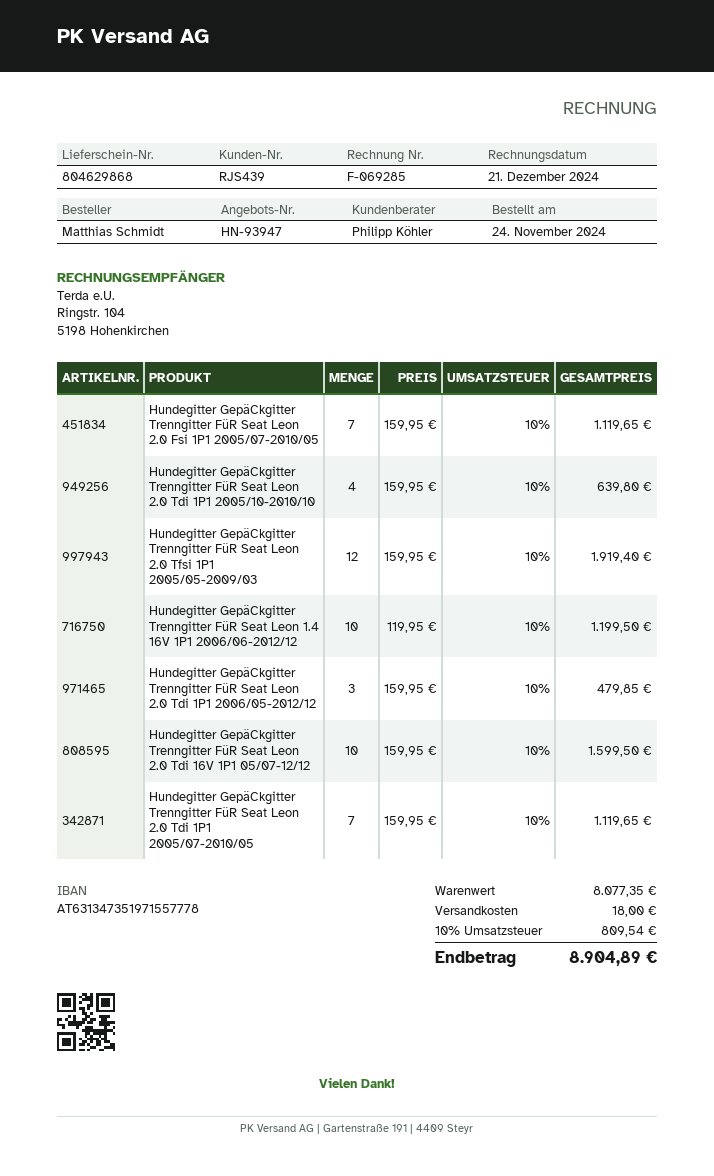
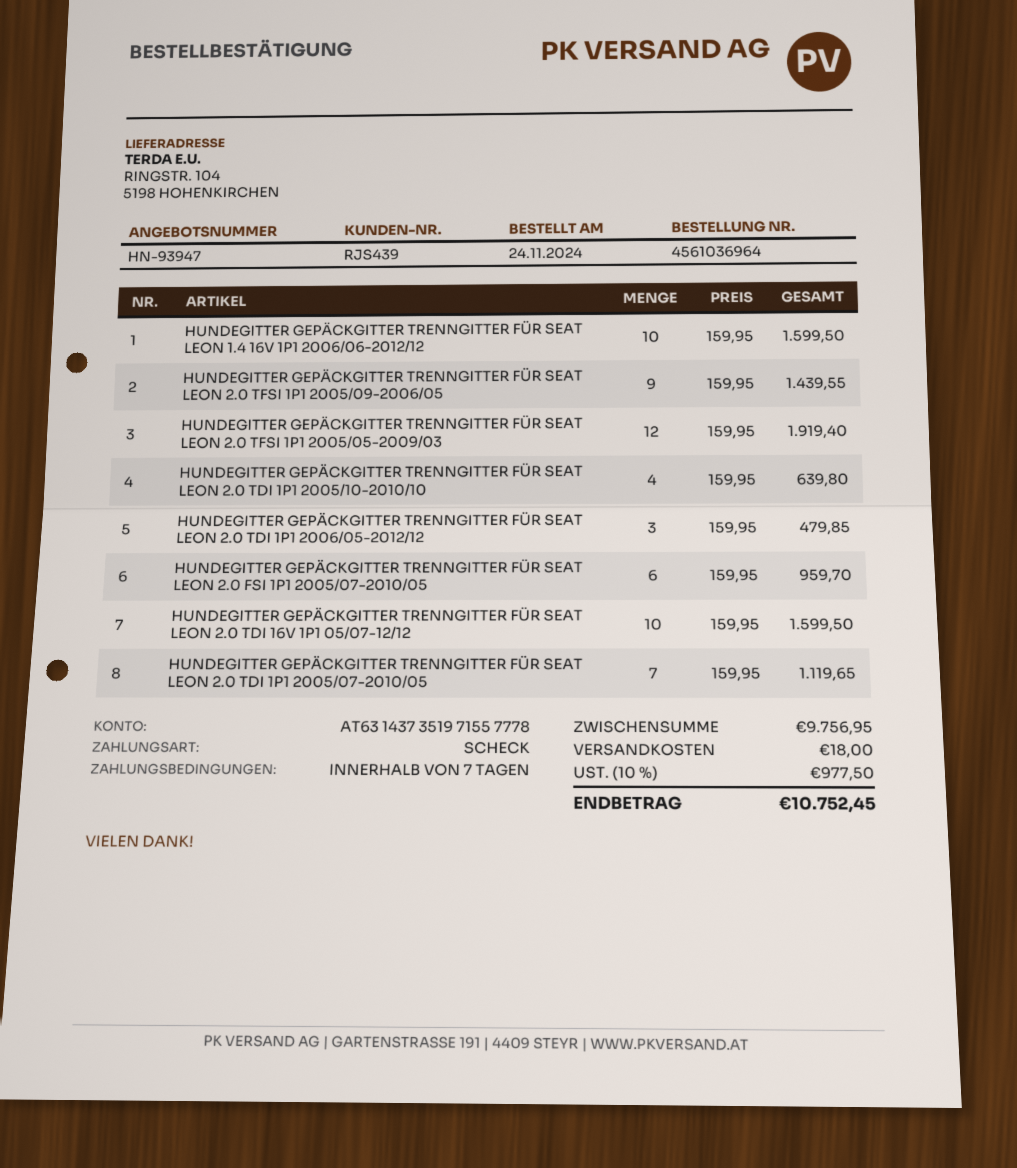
bank account: AT631347351971557778 -> AT631437351971557778
Hundegitter GepäCkgitter Trenngitter FüR Seat Leon 2.0 Fsi 1P1 2005/07-2010/05: 7 x 159.95 = 1119.65 -> 6 x 159.95 = 959.70
Hundegitter GepäCkgitter Trenngitter FüR Seat Leon 1.4 16V 1P1 2006/06-2012/12: 10 x 119.95 = 1199.50 -> 10 x 159.95 = 1599.50
HUNDEGITTER GEPÄCKGITTER TRENNGITTER FÜR SEAT LEON 2.0 TFSI 1P1 2005/09-2006/05: none -> 9 x 159.95 = 1439.55
subtotal: 8077.35 -> 9756.95
tax: 10% = 809.54 -> 10% = 977.50
total: 8904.89 -> 10752.45

